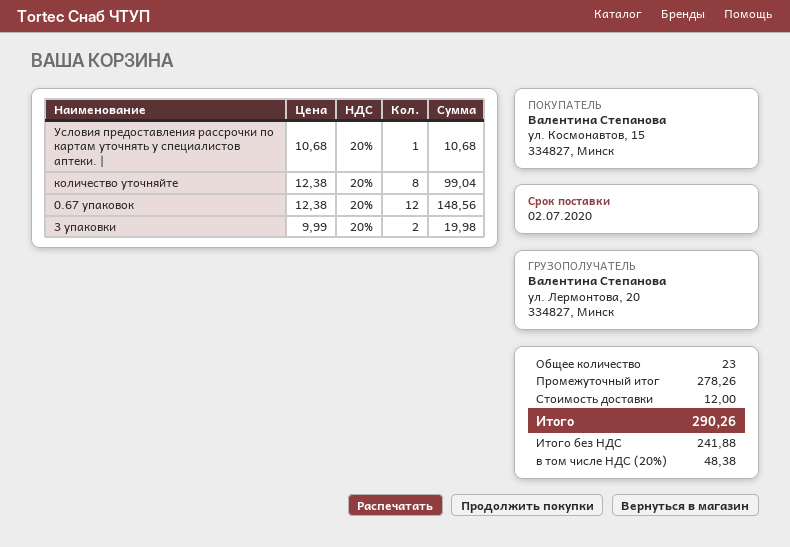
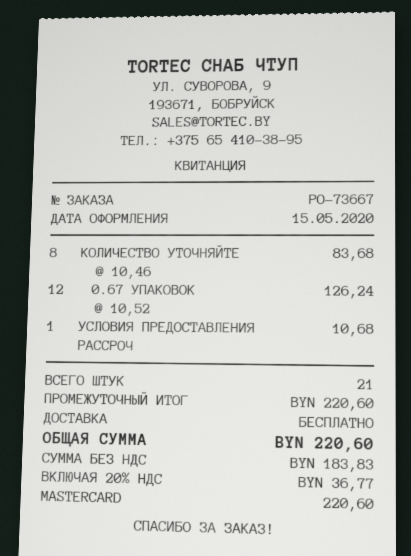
количество уточняйте: 8 x 12.38 = 99.04 -> 8 x 10.46 = 83.68
0.67 упаковок: 12 x 12.38 = 148.56 -> 12 x 10.52 = 126.24
3 упаковки: 2 x 9.99 = 19.98 -> none
total quantity: 23 -> 21
subtotal: 278.26 -> 220.60
shipping: 12.00 -> 0.00
net: 241.88 -> 183.83
tax: 20% = 48.38 -> 20% = 36.77
total: 290.26 -> 220.60

